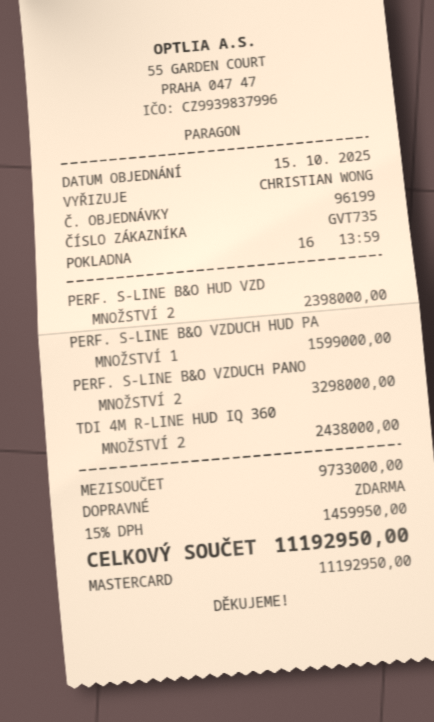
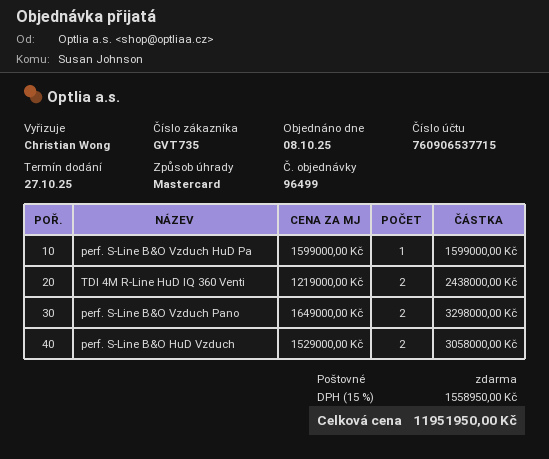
order number: 96199 -> 96499
order date: 2025-10-15 -> 2025-10-08
PERF. S-LINE B&O HUD VZD: 2 for 2398000.00 -> 2 for 3058000.00
tax: 15% = 1459950.00 -> 15% = 1558950.00
total: 11192950.00 -> 11951950.00

